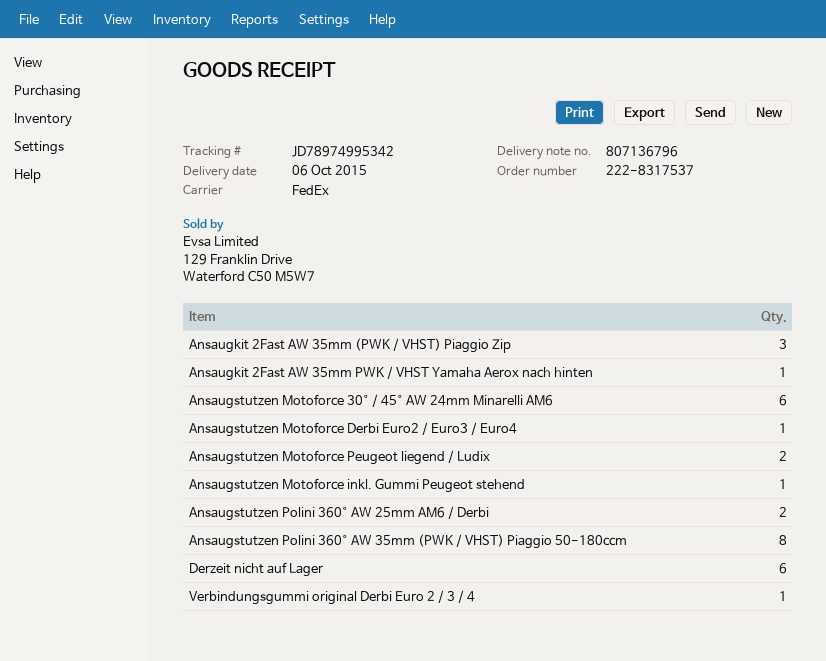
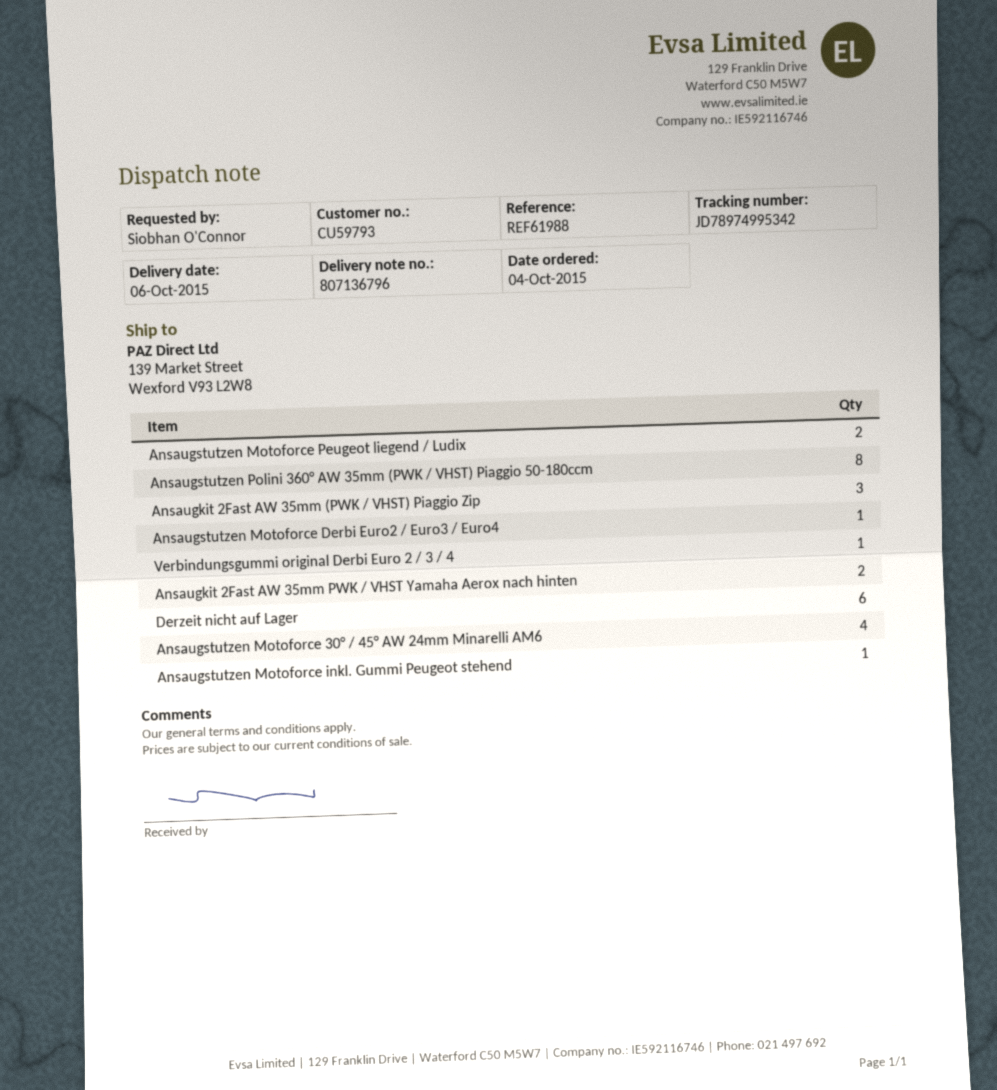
Ansaugkit 2Fast AW 35mm PWK / VHST Yamaha Aerox nach hinten: 1 -> 2
Ansaugstutzen Motoforce 30° / 45° AW 24mm Minarelli AM6: 6 -> 4
Ansaugstutzen Polini 360° AW 25mm AM6 / Derbi: 2 -> none

